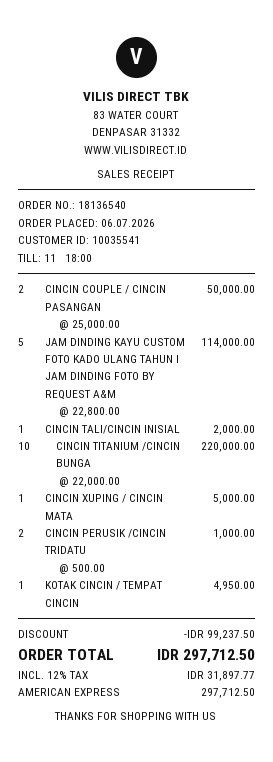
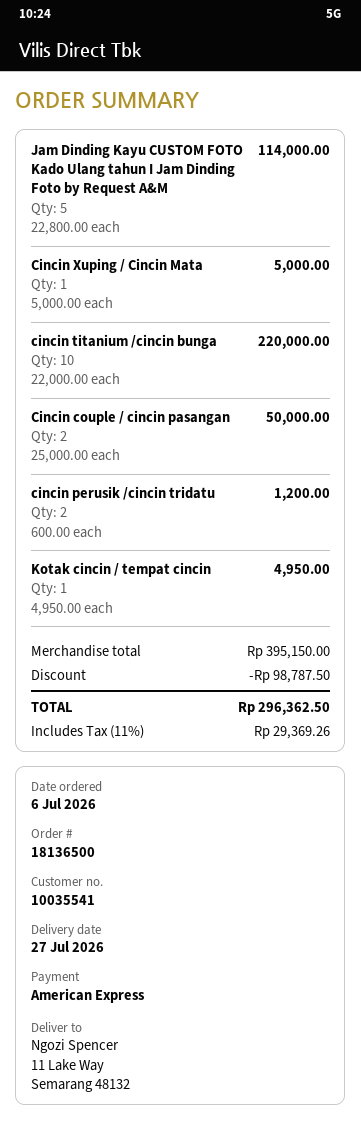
order number: 18136540 -> 18136500
CINCIN TALI/CINCIN INISIAL: 1 x 2000.00 = 2000.00 -> none
CINCIN PERUSIK /CINCIN TRIDATU: 2 x 500.00 = 1000.00 -> 2 x 600.00 = 1200.00
discount: 99237.50 -> 98787.50
tax: 12% = 31897.77 -> 11% = 29369.26
total: 297712.50 -> 296362.50

